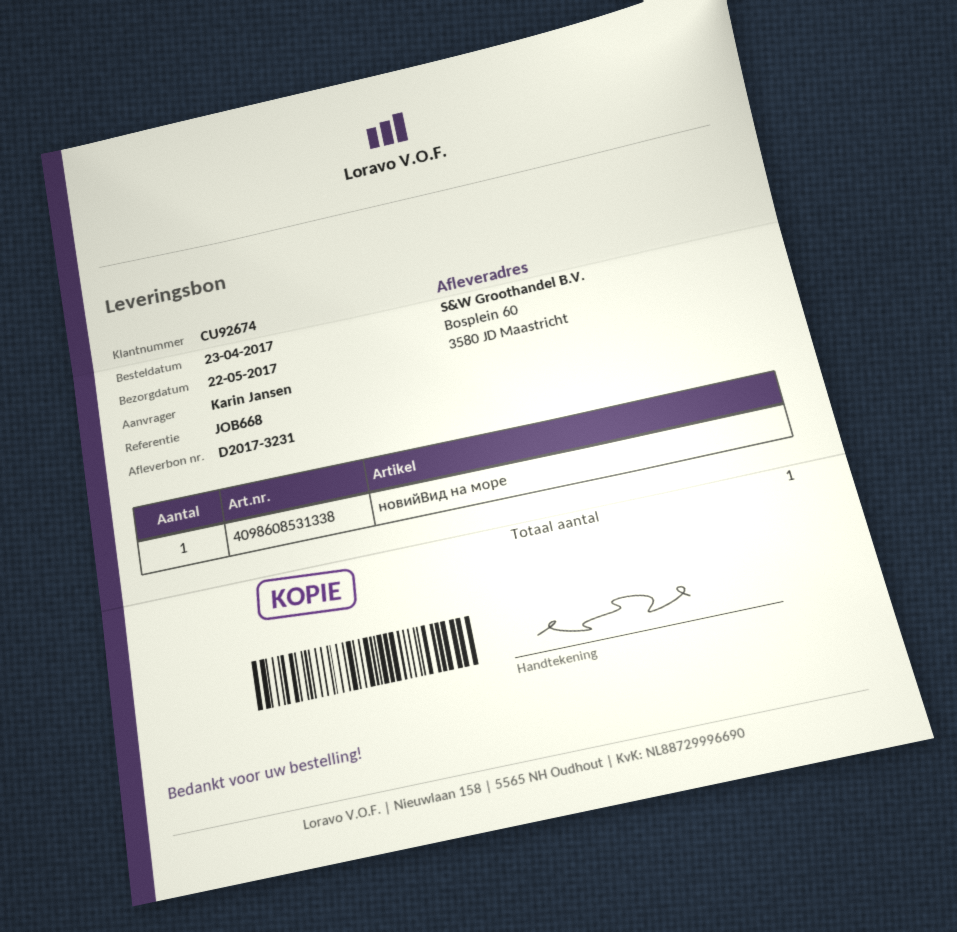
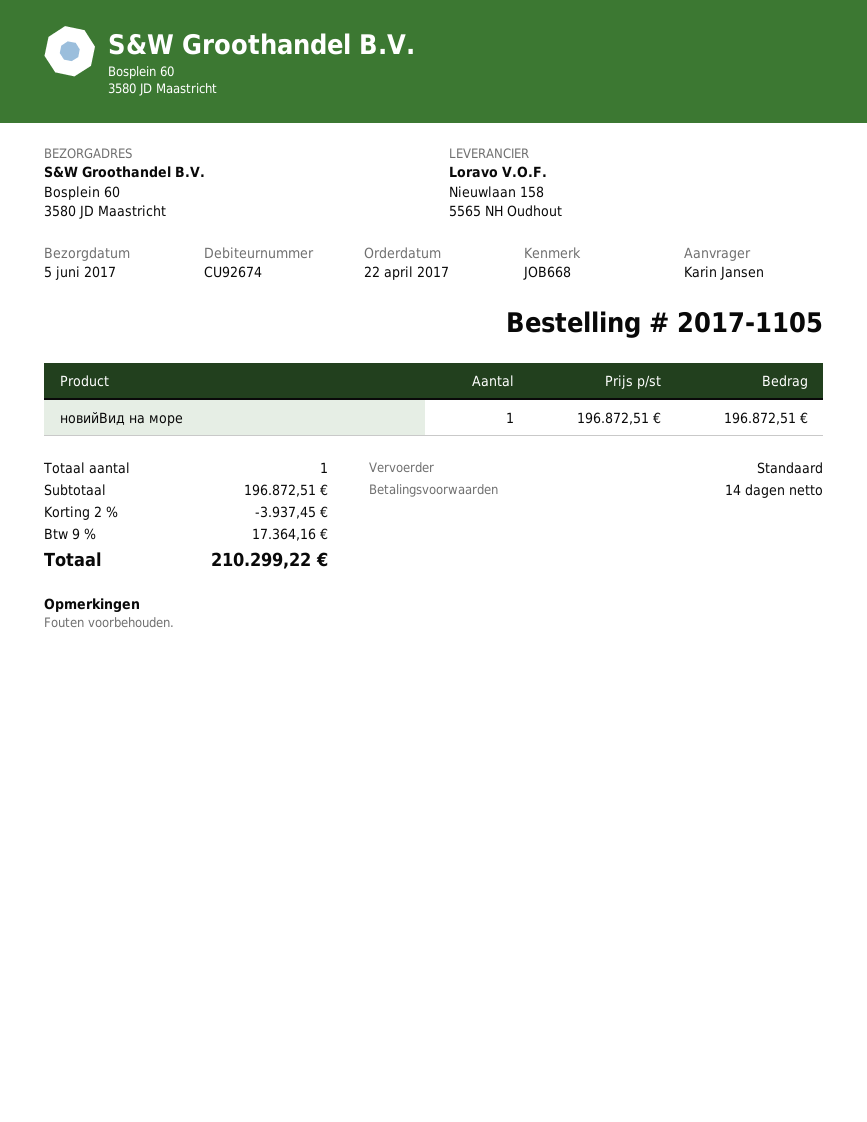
order date: 2017-04-23 -> 2017-04-22
delivery date: 2017-05-22 -> 2017-06-05

